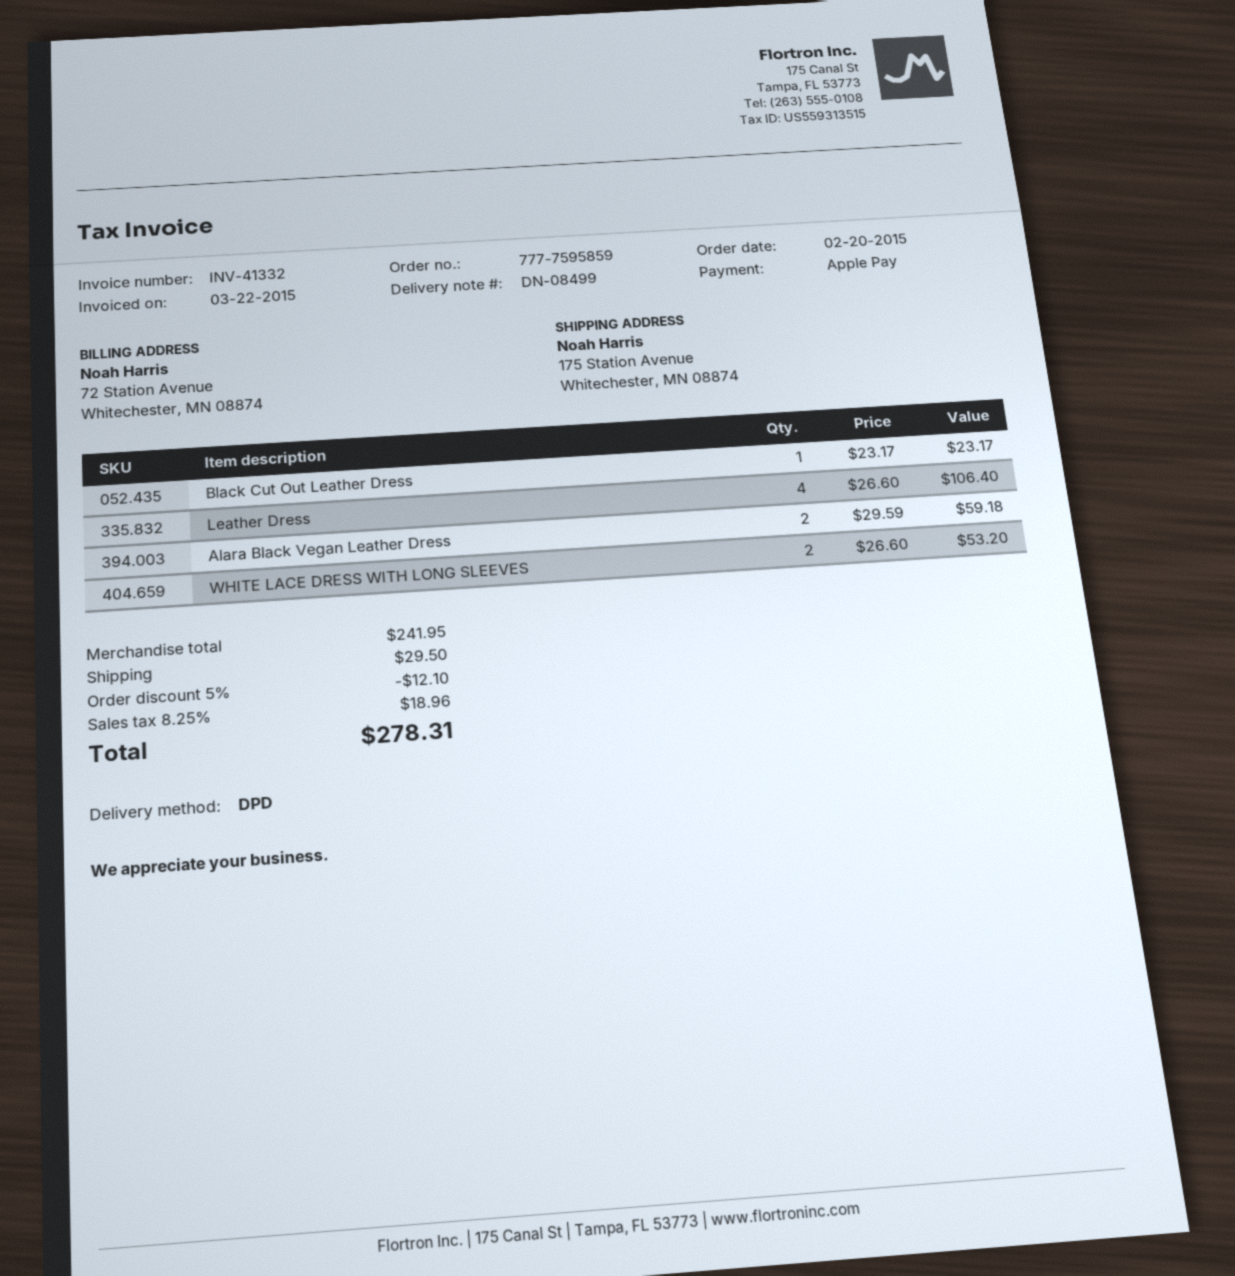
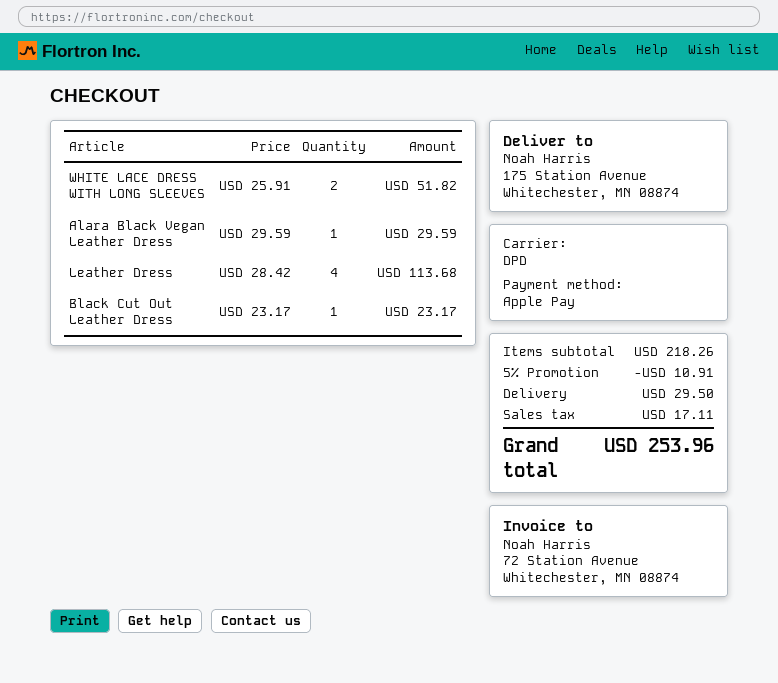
Leather Dress: 4 x 26.60 = 106.40 -> 4 x 28.42 = 113.68
Alara Black Vegan Leather Dress: 2 x 29.59 = 59.18 -> 1 x 29.59 = 29.59
WHITE LACE DRESS WITH LONG SLEEVES: 2 x 26.60 = 53.20 -> 2 x 25.91 = 51.82
subtotal: 241.95 -> 218.26
discount: 5% = 12.10 -> 5% = 10.91
tax: 18.96 -> 17.11
total: 278.31 -> 253.96

